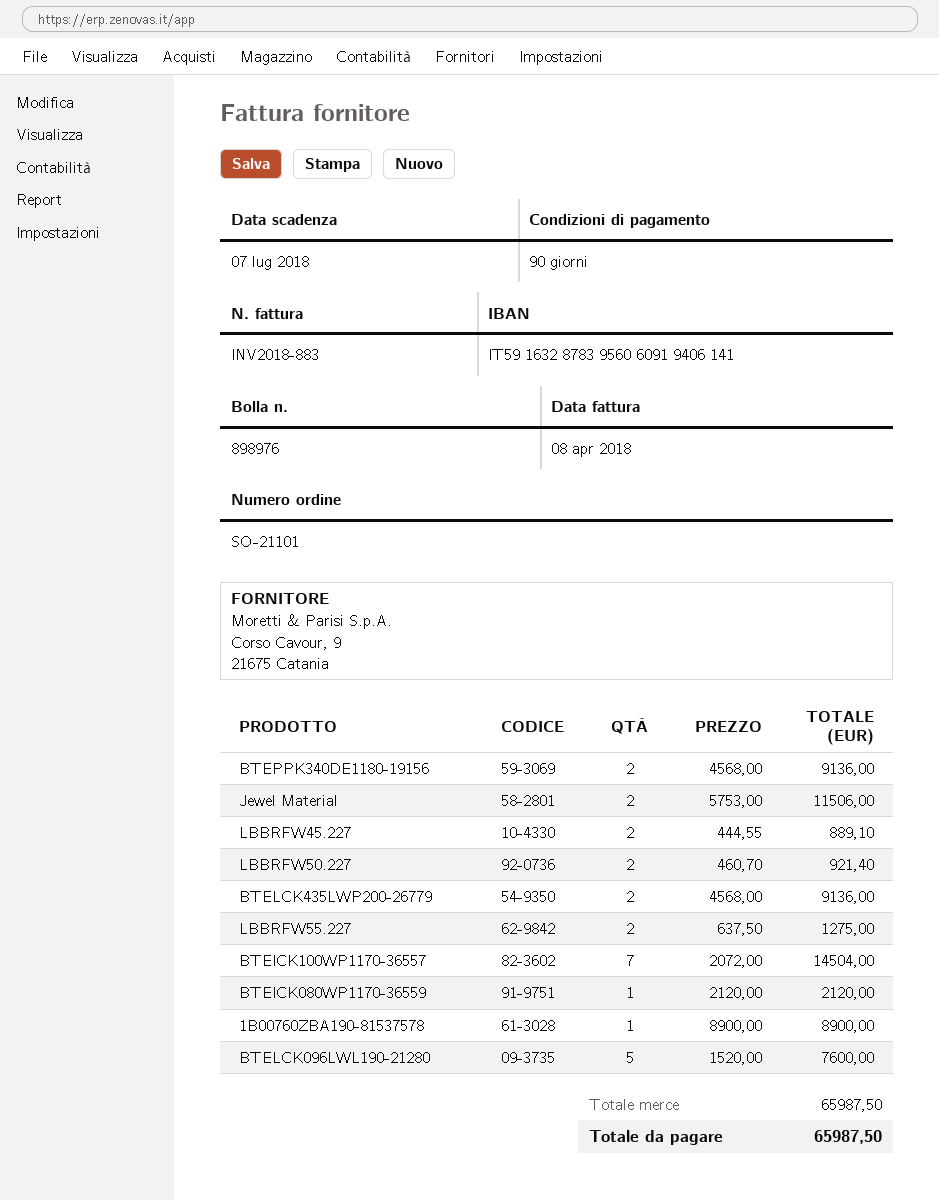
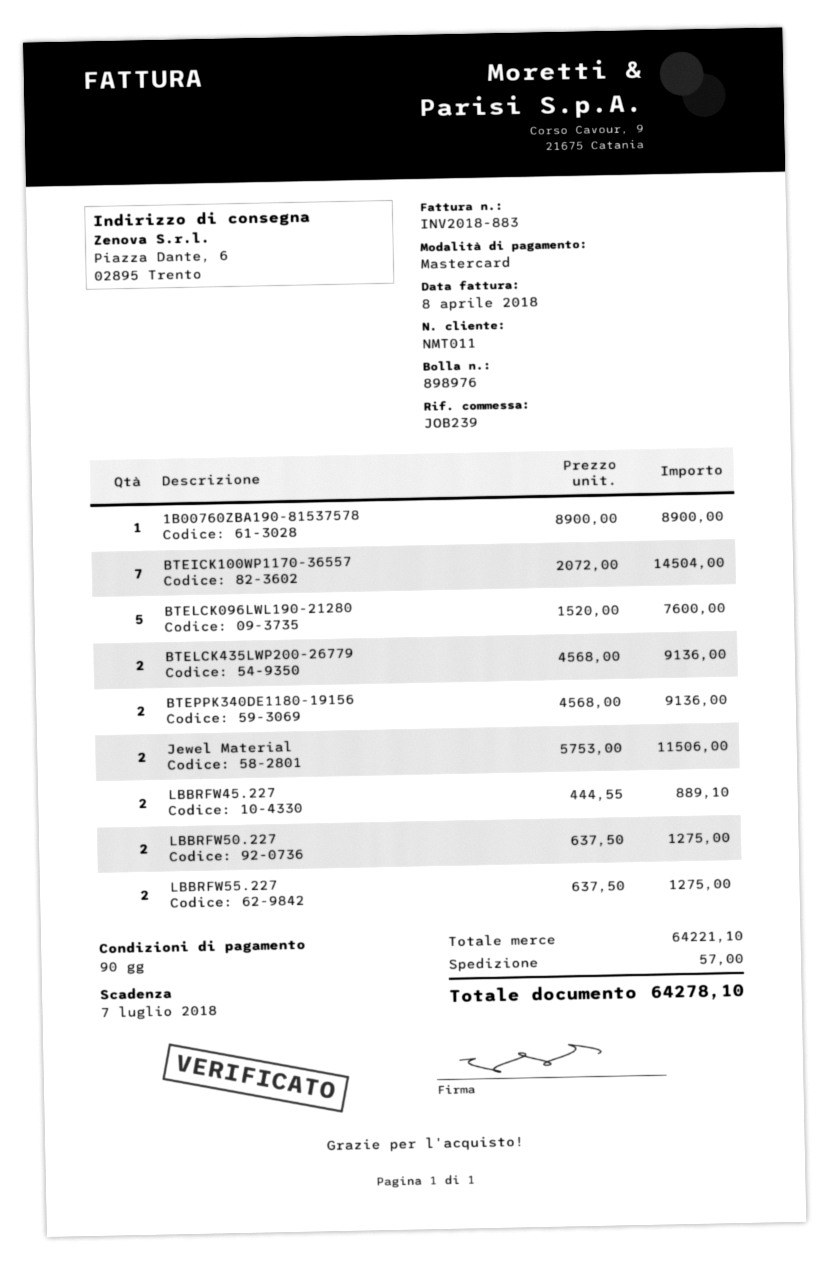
LBBRFW50.227: 2 x 460.70 = 921.40 -> 2 x 637.50 = 1275.00
BTEICK080WP1170-36559: 1 x 2120.00 = 2120.00 -> none
subtotal: 65987.50 -> 64221.10
shipping: none -> 57.00
total: 65987.50 -> 64278.10

